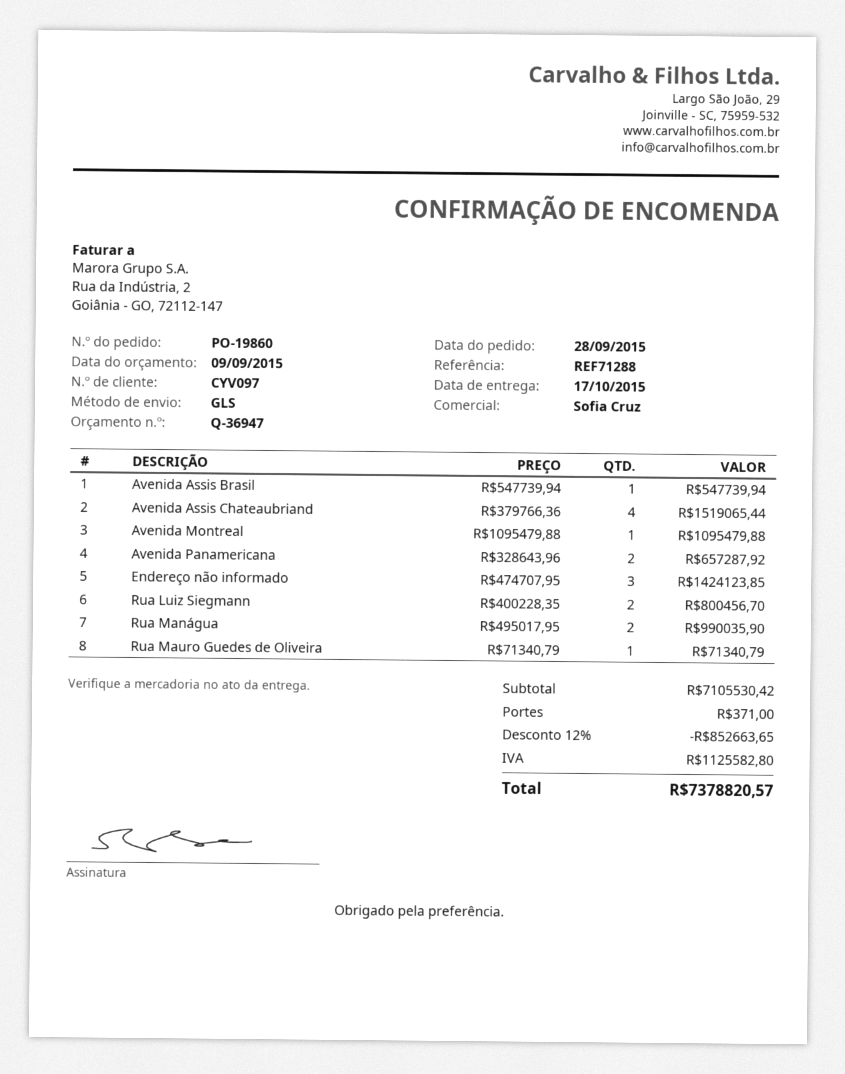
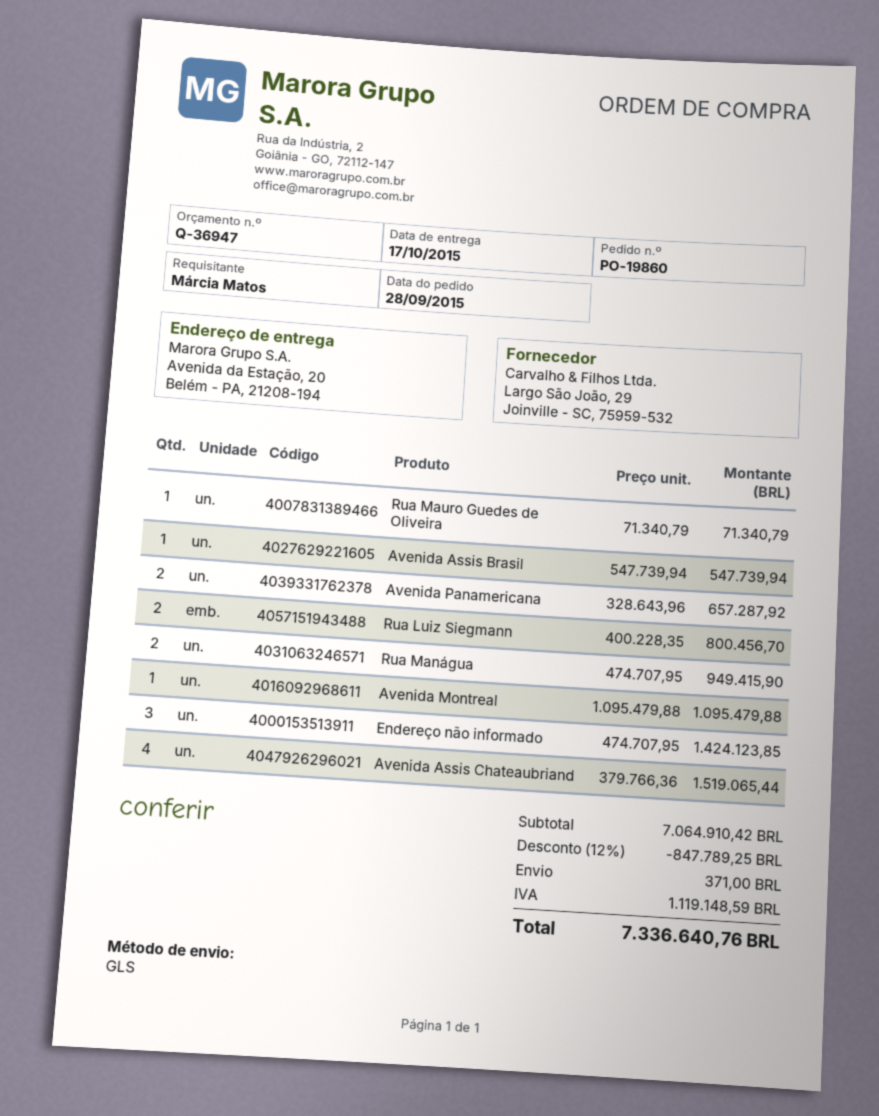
Rua Manágua: 2 x 495017.95 = 990035.90 -> 2 x 474707.95 = 949415.90
subtotal: 7105530.42 -> 7064910.42
discount: 12% = 852663.65 -> 12% = 847789.25
tax: 1125582.80 -> 1119148.59
total: 7378820.57 -> 7336640.76

